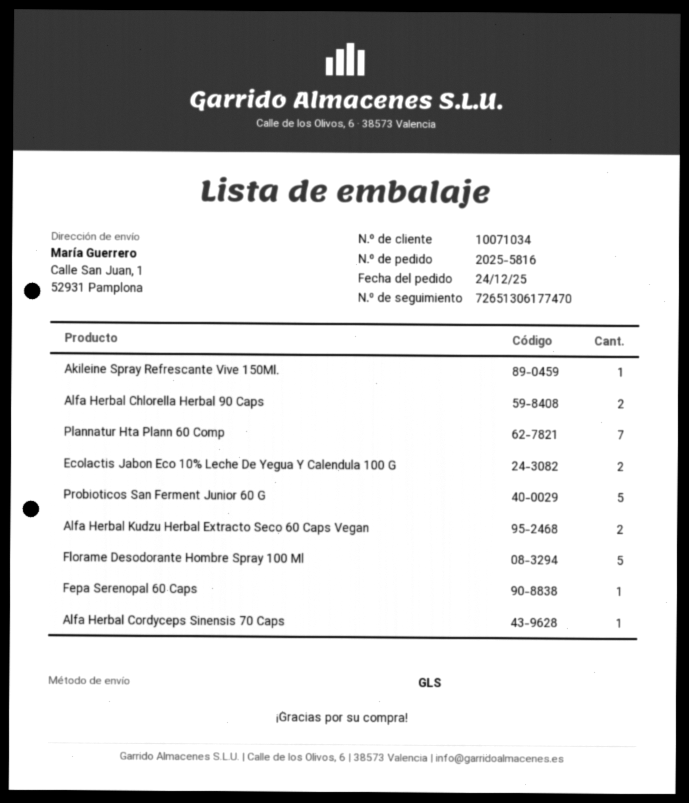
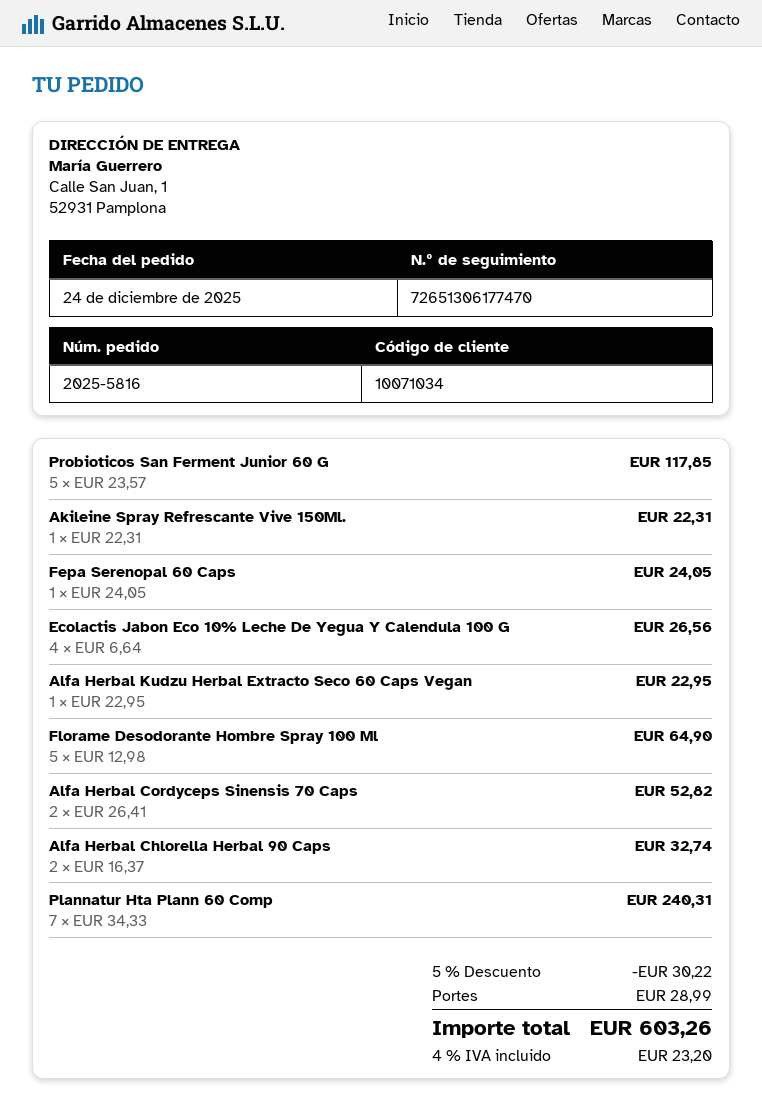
Ecolactis Jabon Eco 10% Leche De Yegua Y Calendula 100 G: 2 -> 4
Alfa Herbal Kudzu Herbal Extracto Seco 60 Caps Vegan: 2 -> 1
Alfa Herbal Cordyceps Sinensis 70 Caps: 1 -> 2

